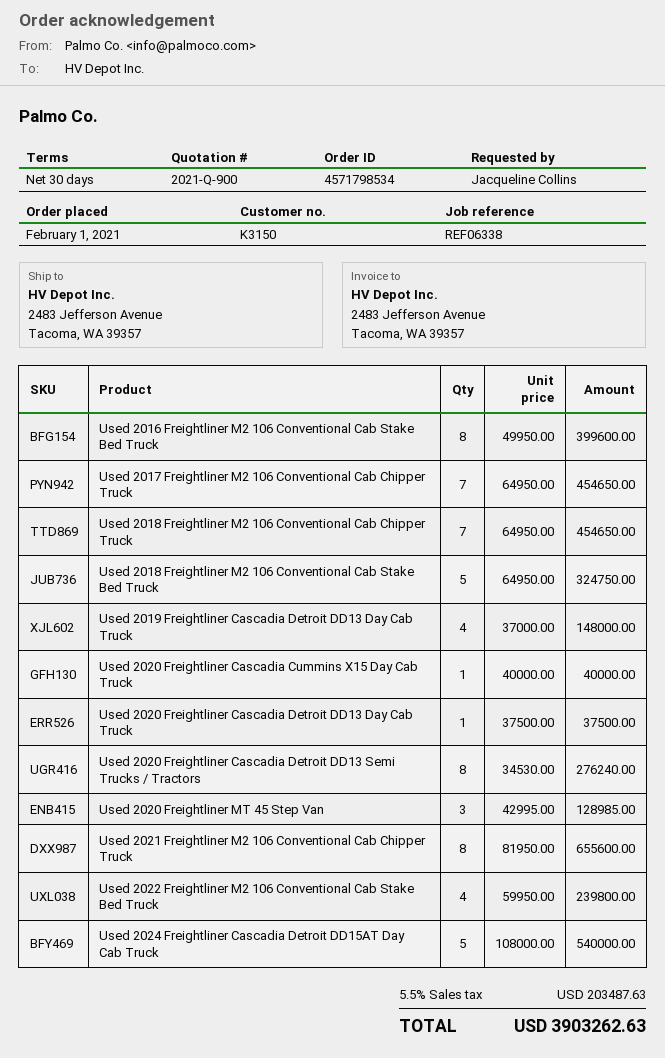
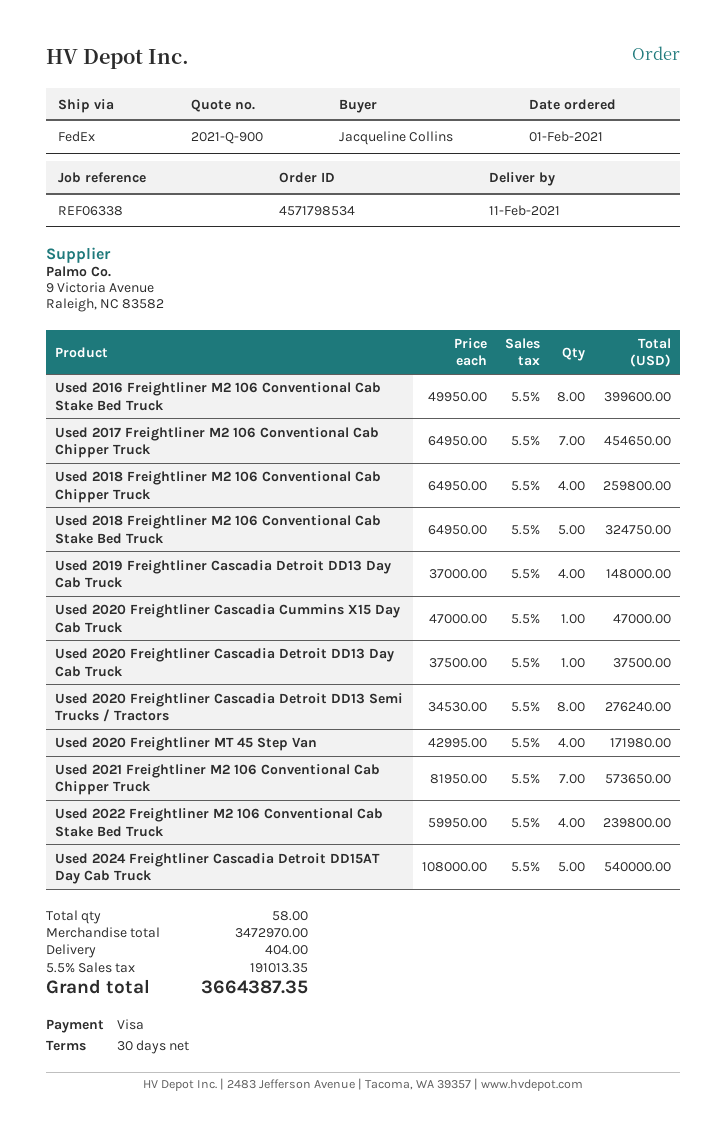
Used 2018 Freightliner M2 106 Conventional Cab Chipper Truck: 7 x 64950.00 = 454650.00 -> 4 x 64950.00 = 259800.00
Used 2020 Freightliner Cascadia Cummins X15 Day Cab Truck: 1 x 40000.00 = 40000.00 -> 1 x 47000.00 = 47000.00
Used 2020 Freightliner MT 45 Step Van: 3 x 42995.00 = 128985.00 -> 4 x 42995.00 = 171980.00
Used 2021 Freightliner M2 106 Conventional Cab Chipper Truck: 8 x 81950.00 = 655600.00 -> 7 x 81950.00 = 573650.00
shipping: none -> 404.00
tax: 5.5% = 203487.63 -> 5.5% = 191013.35
total: 3903262.63 -> 3664387.35

